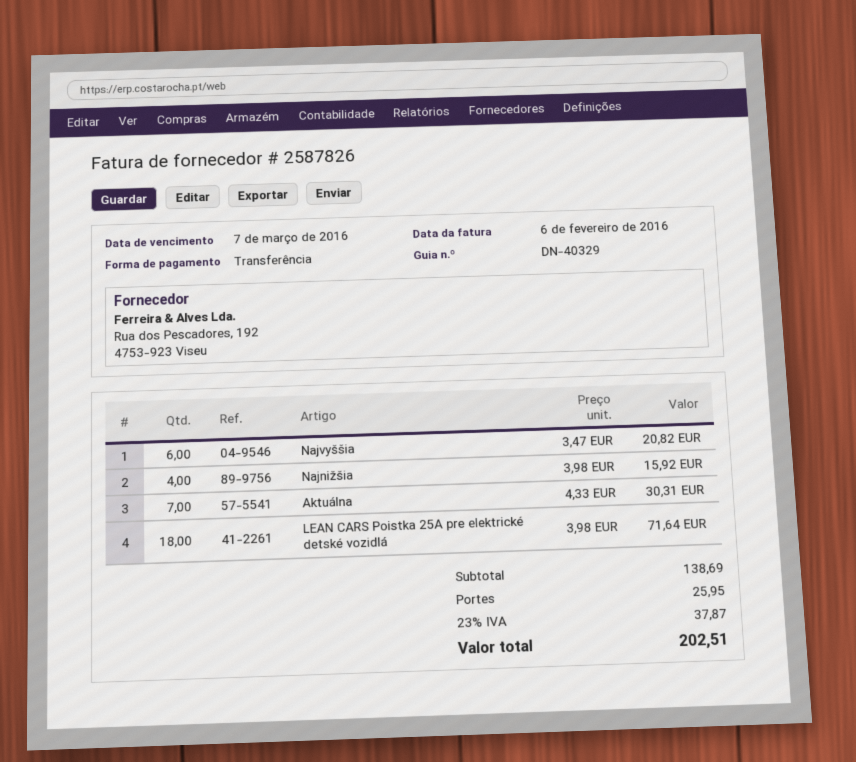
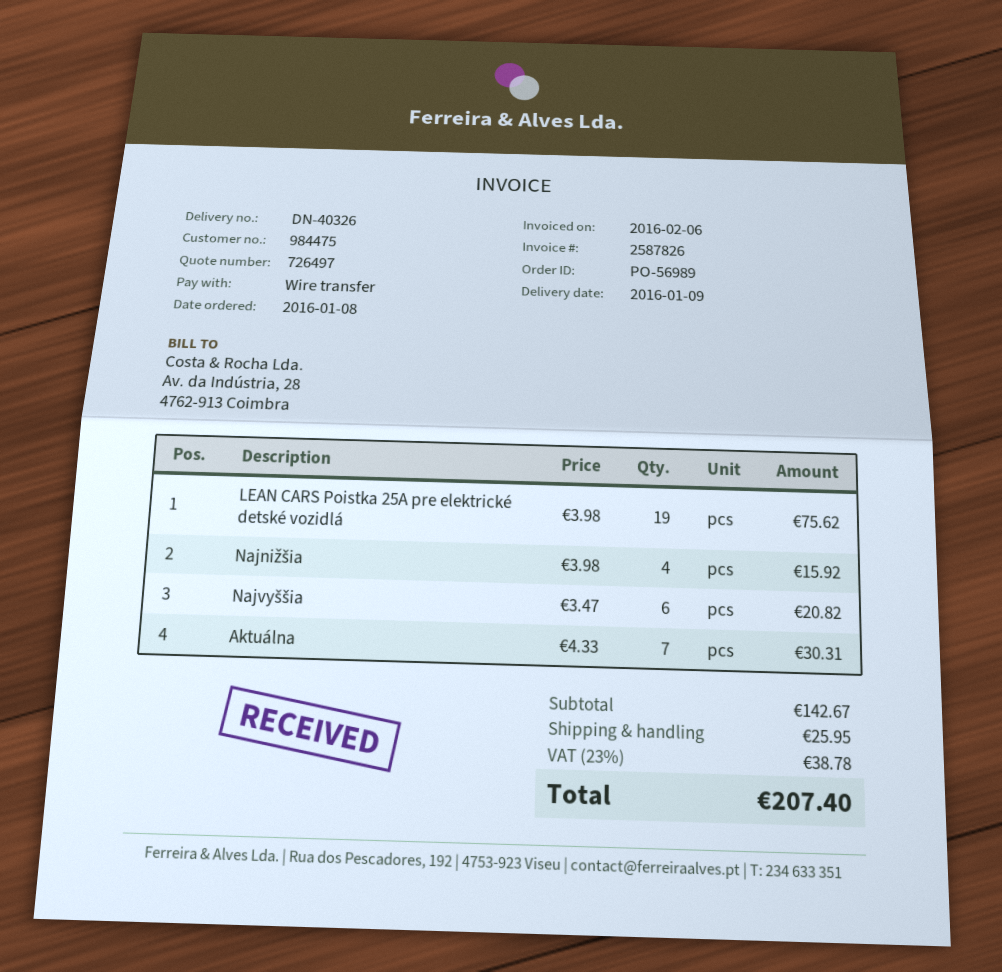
delivery note number: DN-40329 -> DN-40326
LEAN CARS Poistka 25A pre elektrické detské vozidlá: 18 x 3.98 = 71.64 -> 19 x 3.98 = 75.62
subtotal: 138.69 -> 142.67
tax: 23% = 37.87 -> 23% = 38.78
total: 202.51 -> 207.40

